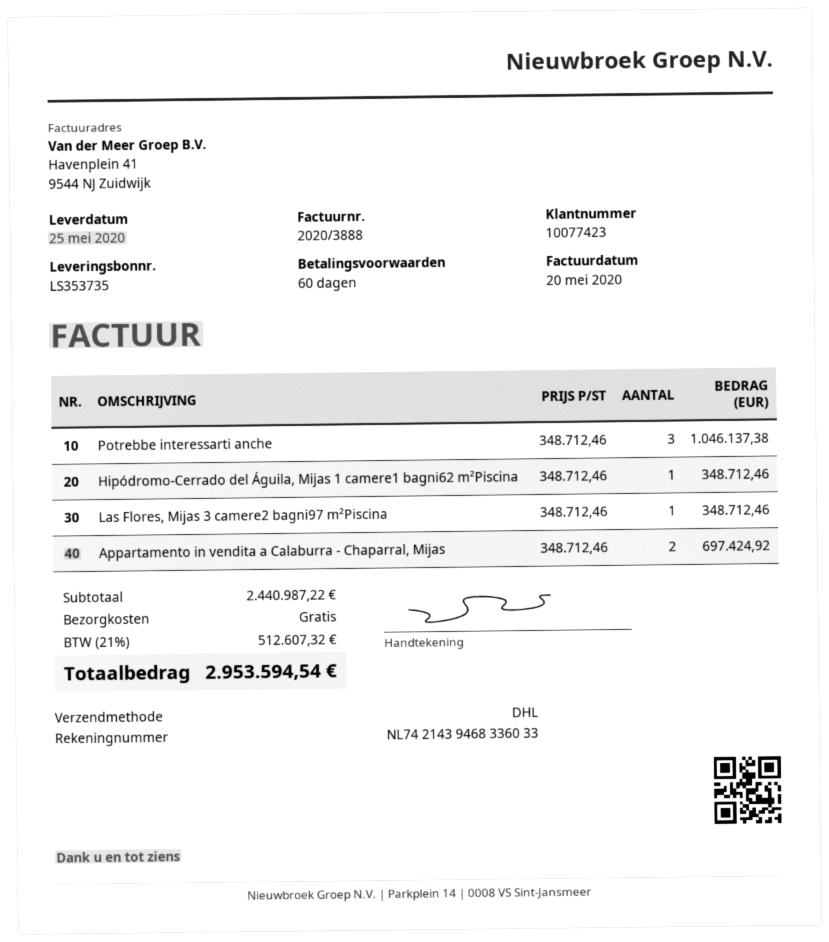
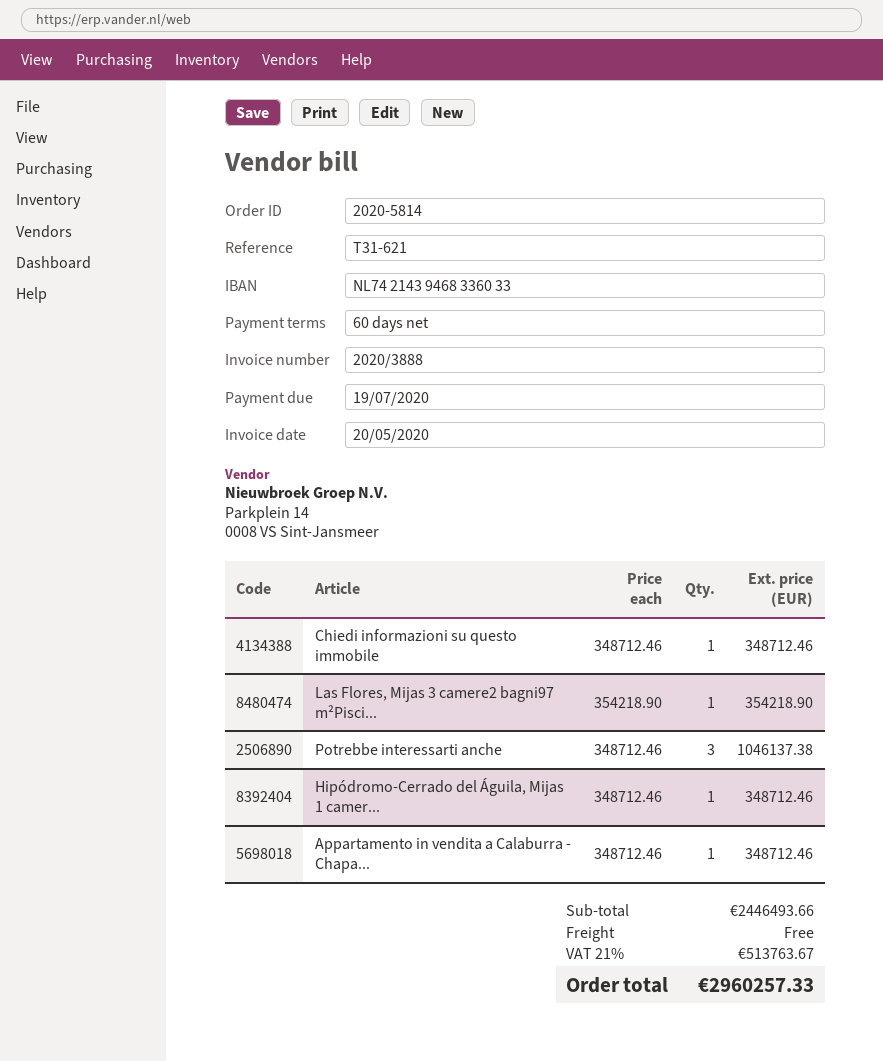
Las Flores, Mijas 3 camere2 bagni97 m²Piscina: 1 x 348712.46 = 348712.46 -> 1 x 354218.90 = 354218.90
Appartamento in vendita a Calaburra - Chaparral, Mijas: 2 x 348712.46 = 697424.92 -> 1 x 348712.46 = 348712.46
Chiedi informazioni su questo immobile: none -> 1 x 348712.46 = 348712.46
subtotal: 2440987.22 -> 2446493.66
tax: 21% = 512607.32 -> 21% = 513763.67
total: 2953594.54 -> 2960257.33

